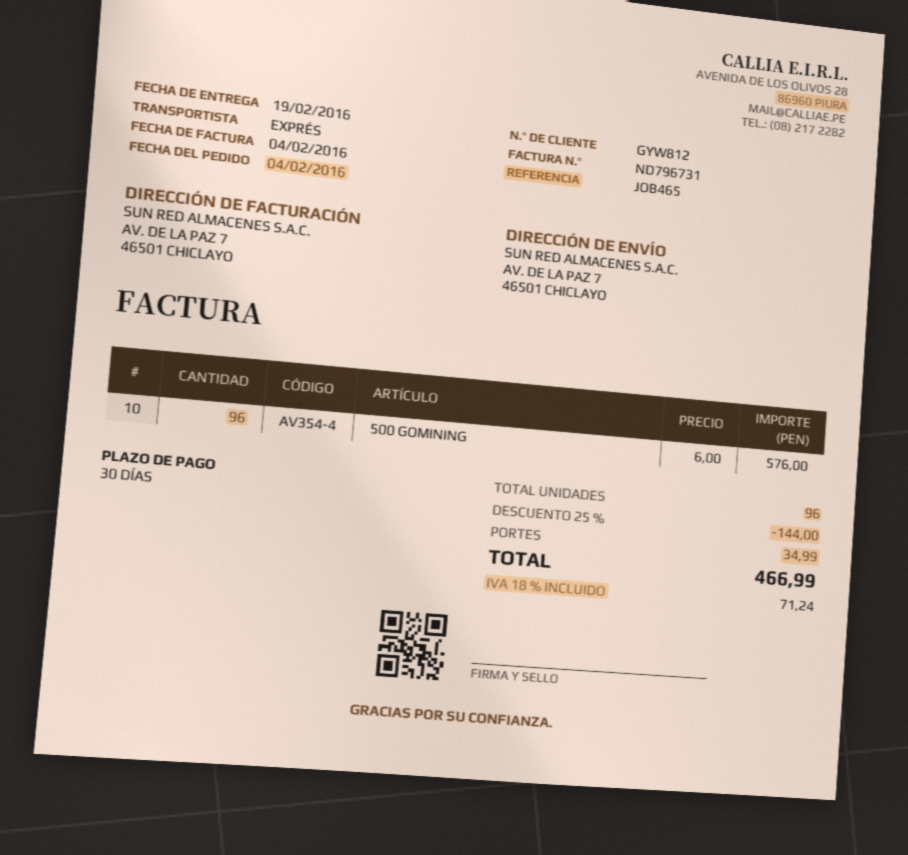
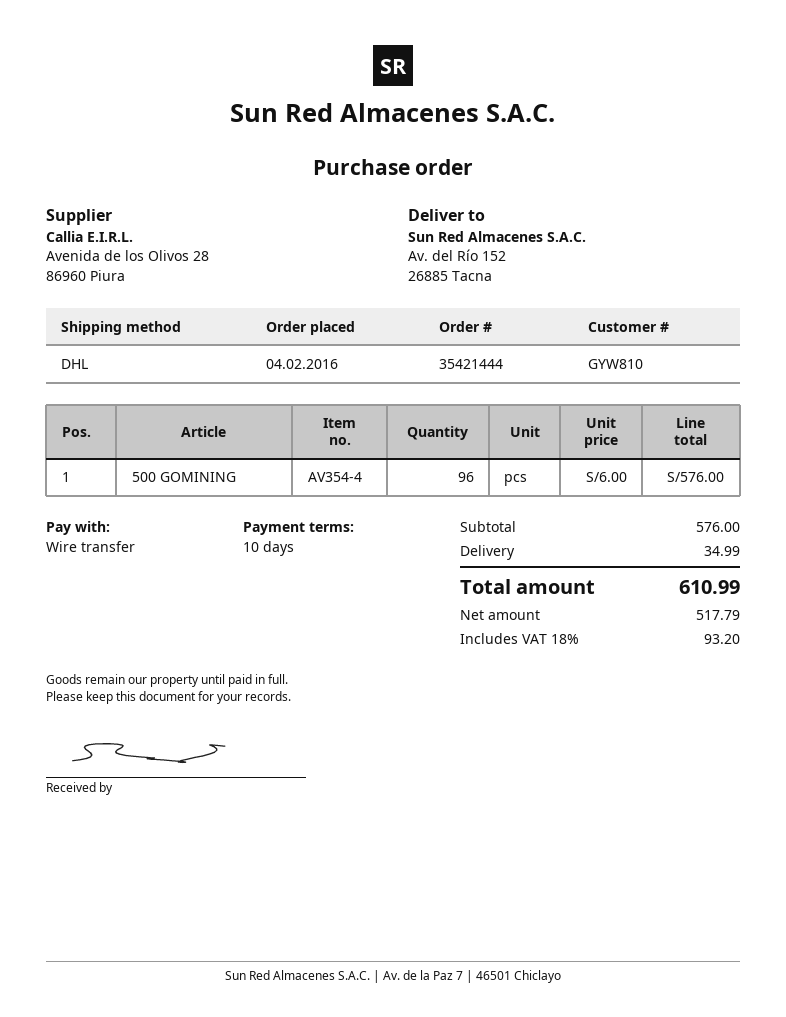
payment terms: 30 days -> 10 days
customer number: GYW812 -> GYW810
shipping method: express -> DHL
ship to: AV. DE LA PAZ 7, 46501 CHICLAYO -> Av. del Río 152, 26885 Tacna
discount: 25% = 144.00 -> none
tax: 18% = 71.24 -> 18% = 93.20
total: 466.99 -> 610.99

